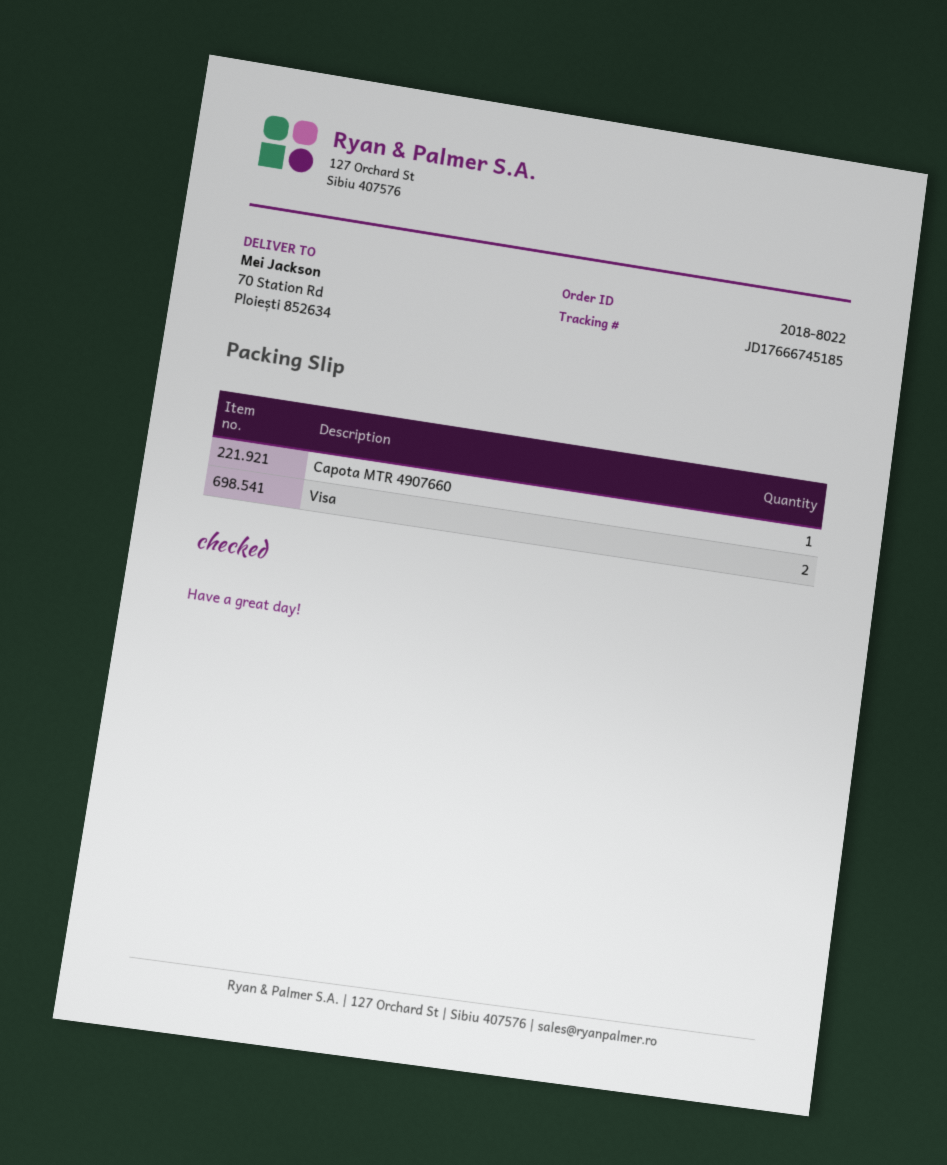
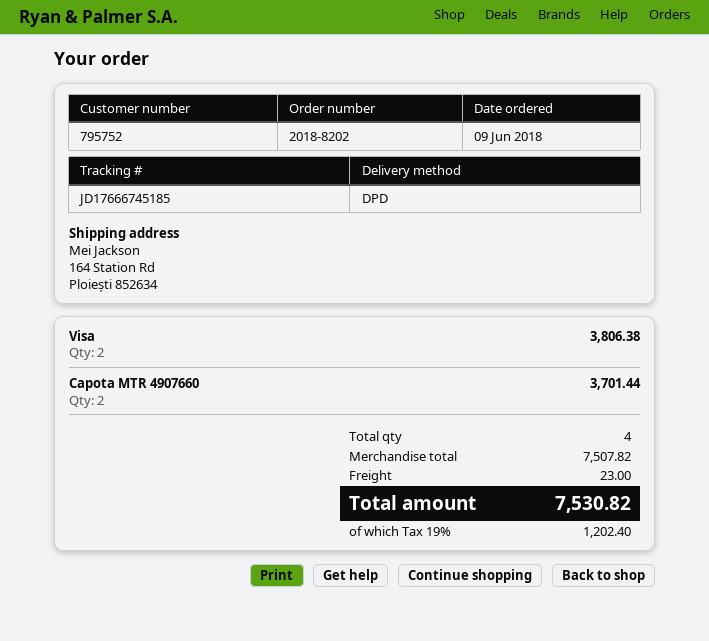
order number: 2018-8022 -> 2018-8202
ship to: 70 Station Rd, Ploiești 852634 -> 164 Station Rd, Ploiești 852634
Capota MTR 4907660: 1 -> 2

